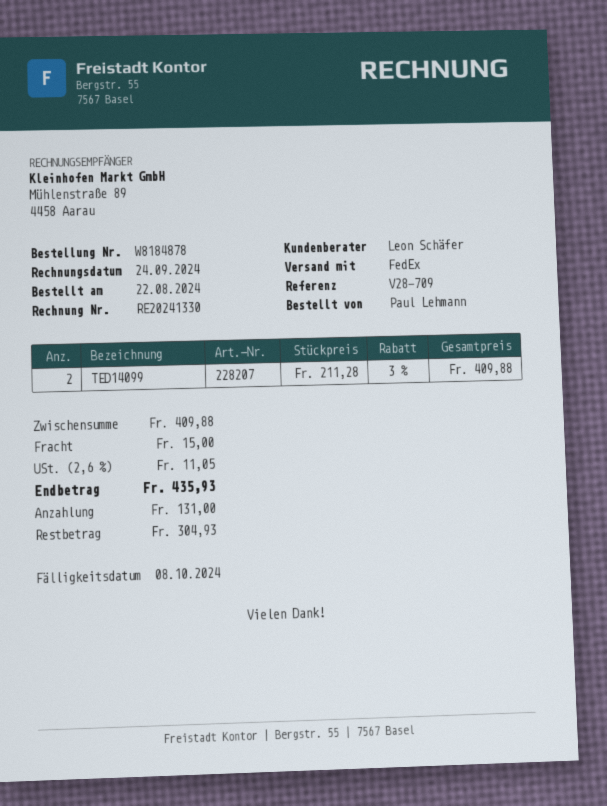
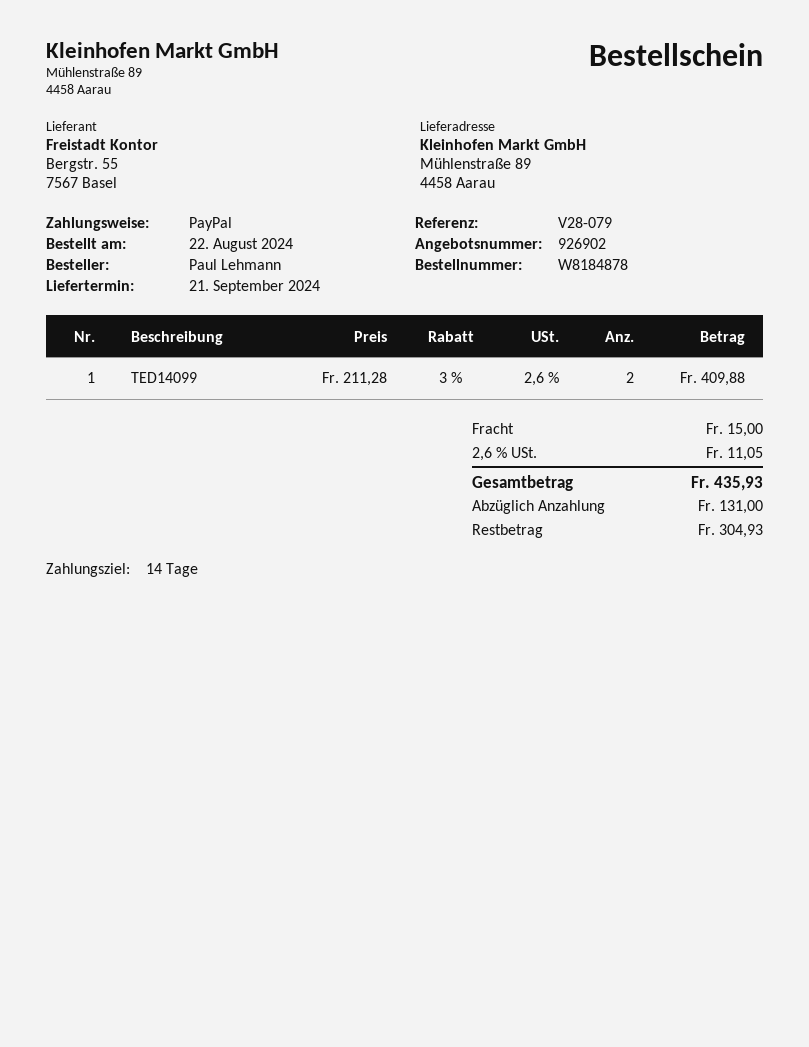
reference: V28-709 -> V28-079

